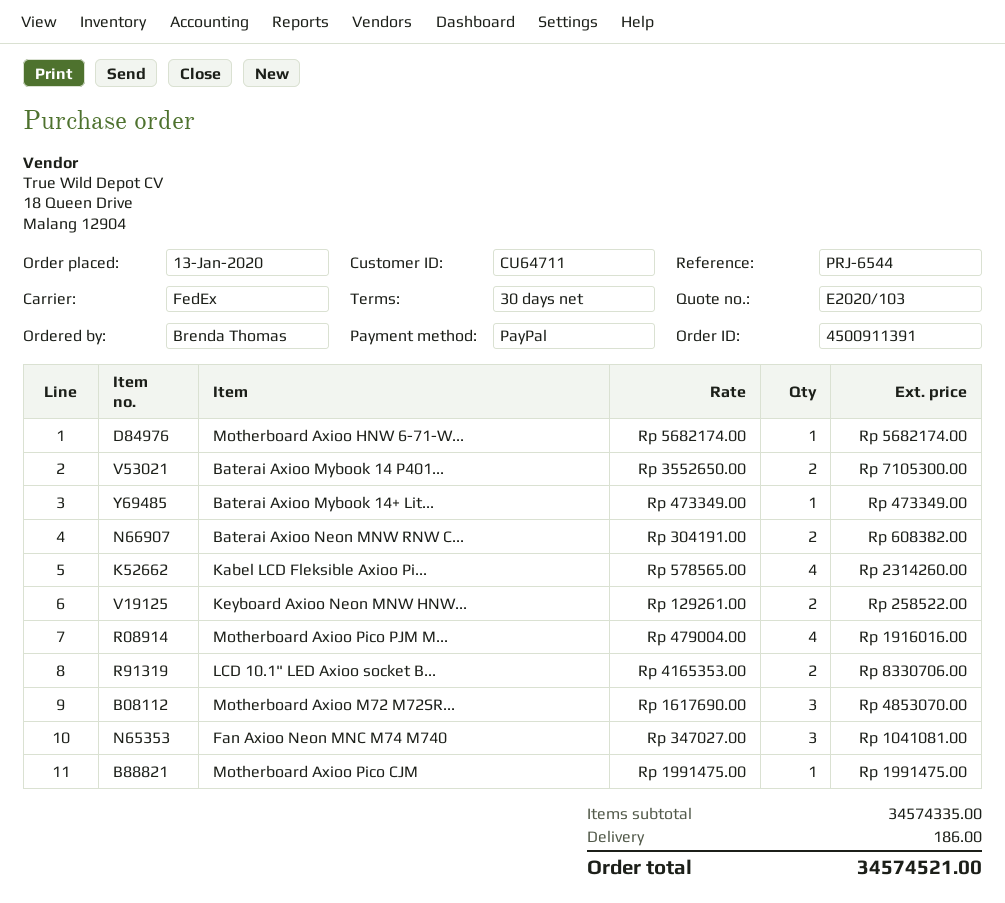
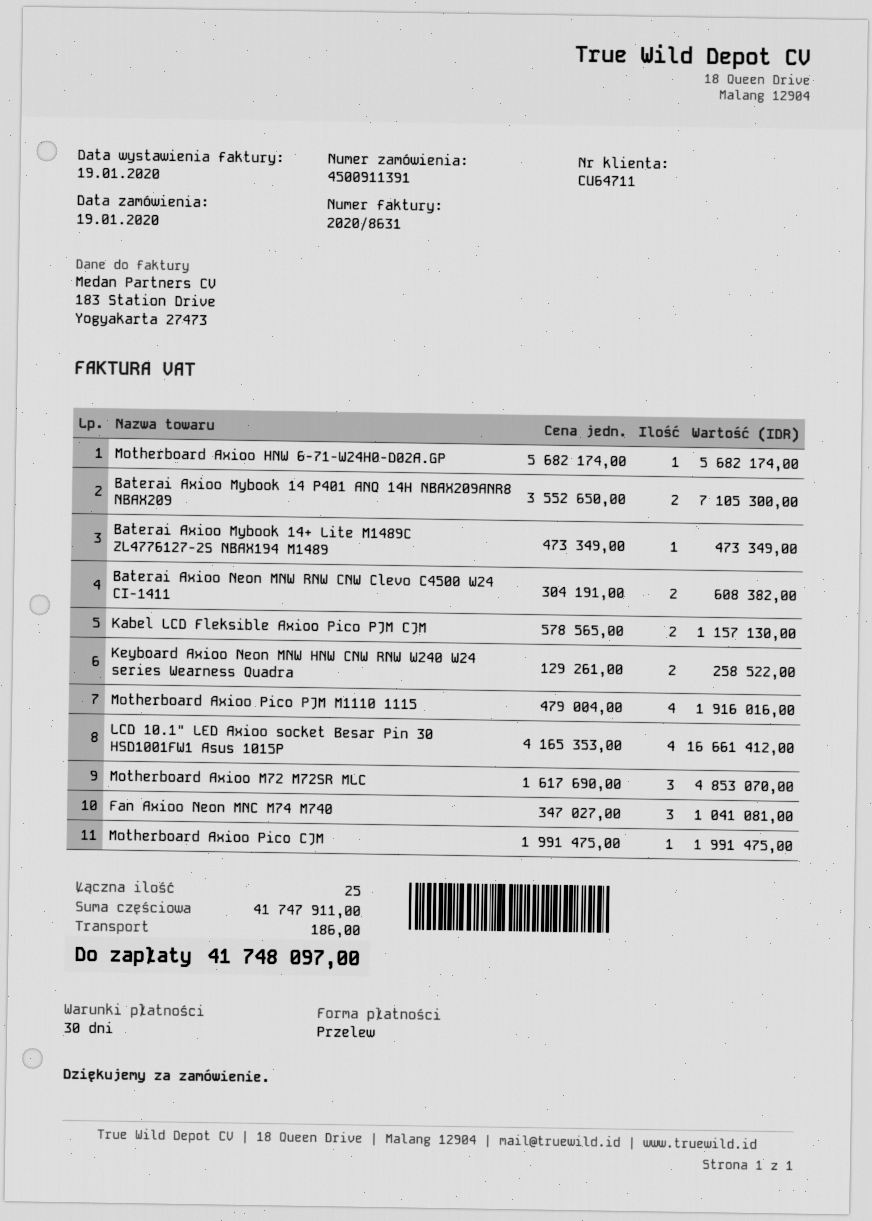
order date: 2020-01-13 -> 2020-01-19
payment method: PayPal -> bank transfer
Kabel LCD Fleksible Axioo Pi...: 4 x 578565.00 = 2314260.00 -> 2 x 578565.00 = 1157130.00
LCD 10.1" LED Axioo socket B...: 2 x 4165353.00 = 8330706.00 -> 4 x 4165353.00 = 16661412.00
subtotal: 34574335.00 -> 41747911.00
total: 34574521.00 -> 41748097.00

